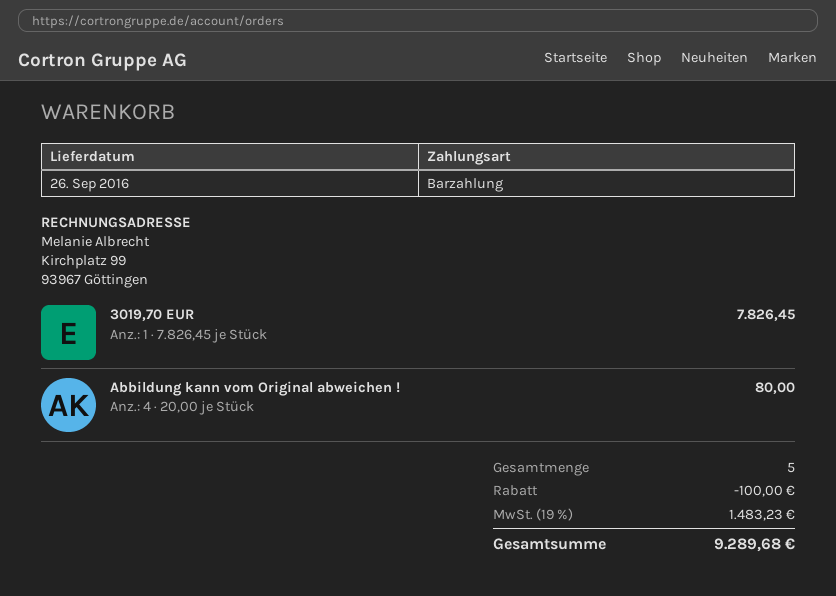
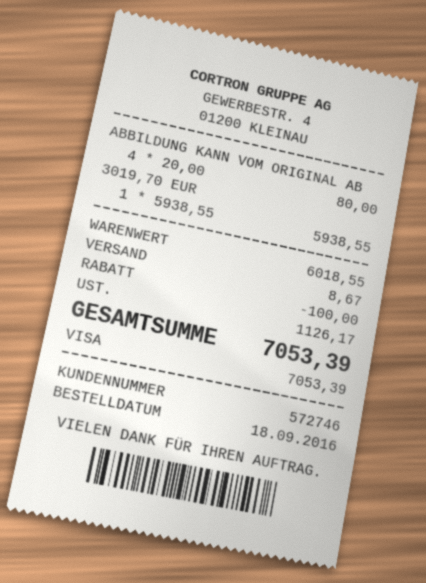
payment method: cash -> Visa
3019,70 EUR: 1 x 7826.45 = 7826.45 -> 1 x 5938.55 = 5938.55
shipping: none -> 8.67
tax: 1483.23 -> 1126.17
total: 9289.68 -> 7053.39

